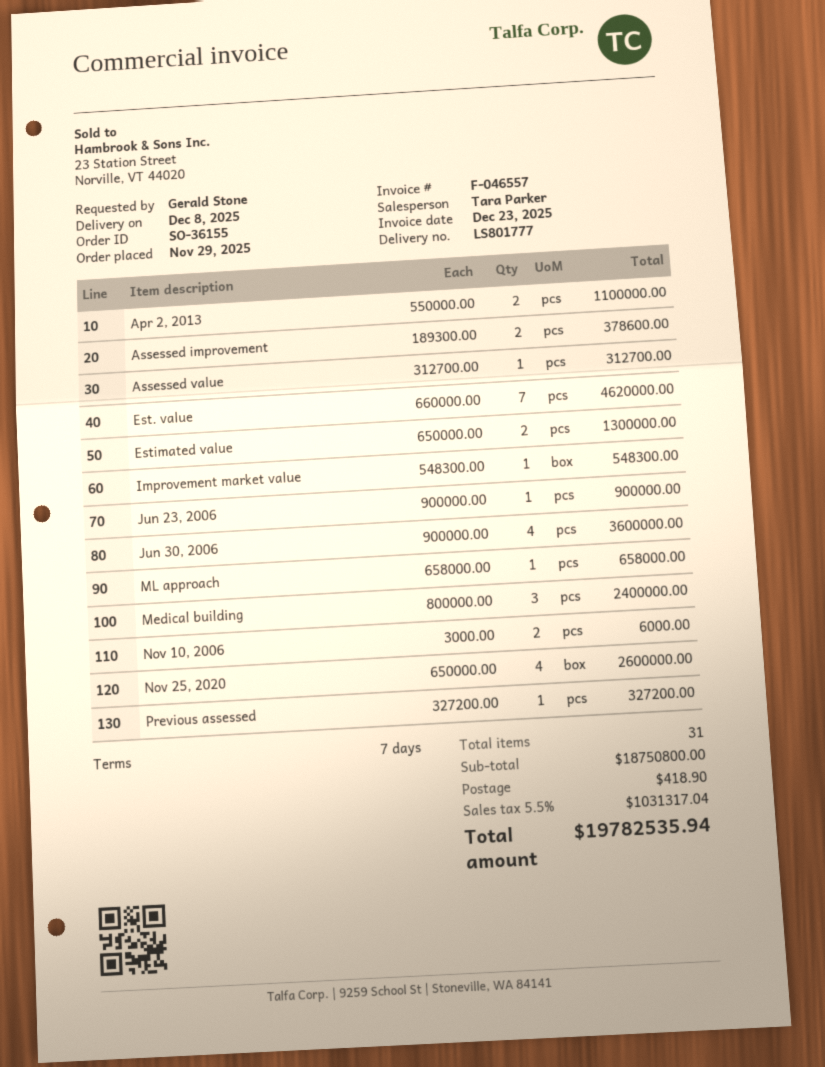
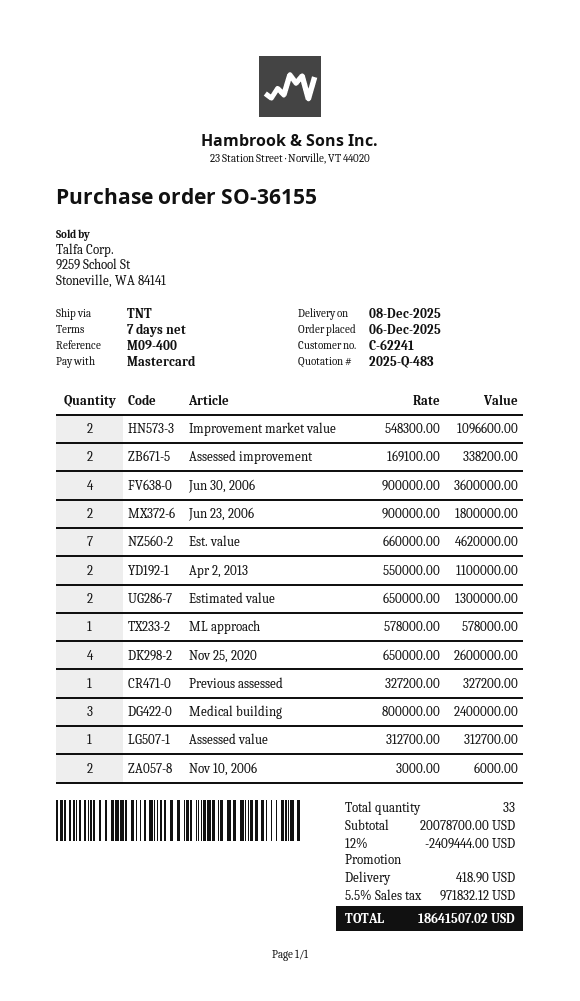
order date: 2025-11-29 -> 2025-12-06
Assessed improvement: 2 x 189300.00 = 378600.00 -> 2 x 169100.00 = 338200.00
Improvement market value: 1 x 548300.00 = 548300.00 -> 2 x 548300.00 = 1096600.00
Jun 23, 2006: 1 x 900000.00 = 900000.00 -> 2 x 900000.00 = 1800000.00
ML approach: 1 x 658000.00 = 658000.00 -> 1 x 578000.00 = 578000.00
total quantity: 31 -> 33
subtotal: 18750800.00 -> 20078700.00
discount: none -> 12% = 2409444.00
tax: 5.5% = 1031317.04 -> 5.5% = 971832.12
total: 19782535.94 -> 18641507.02

